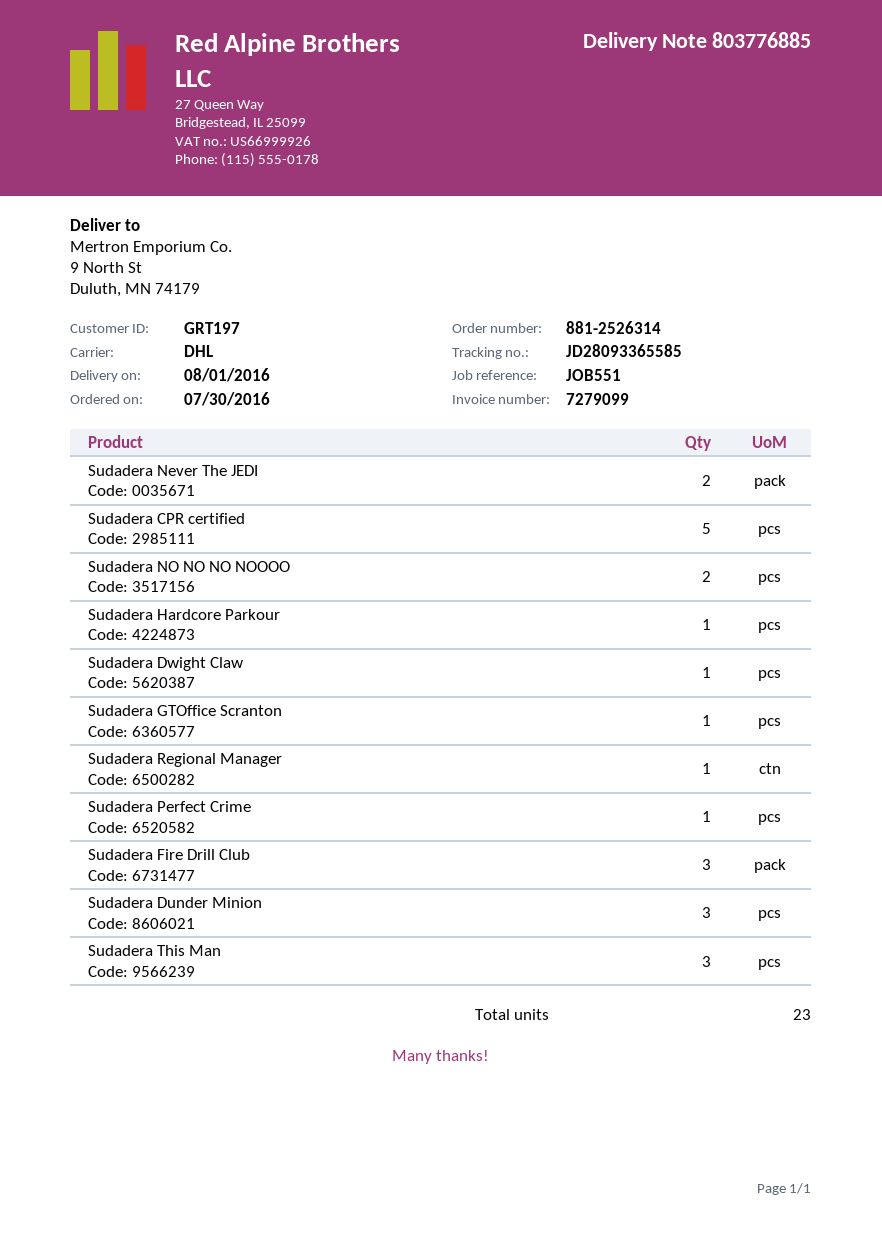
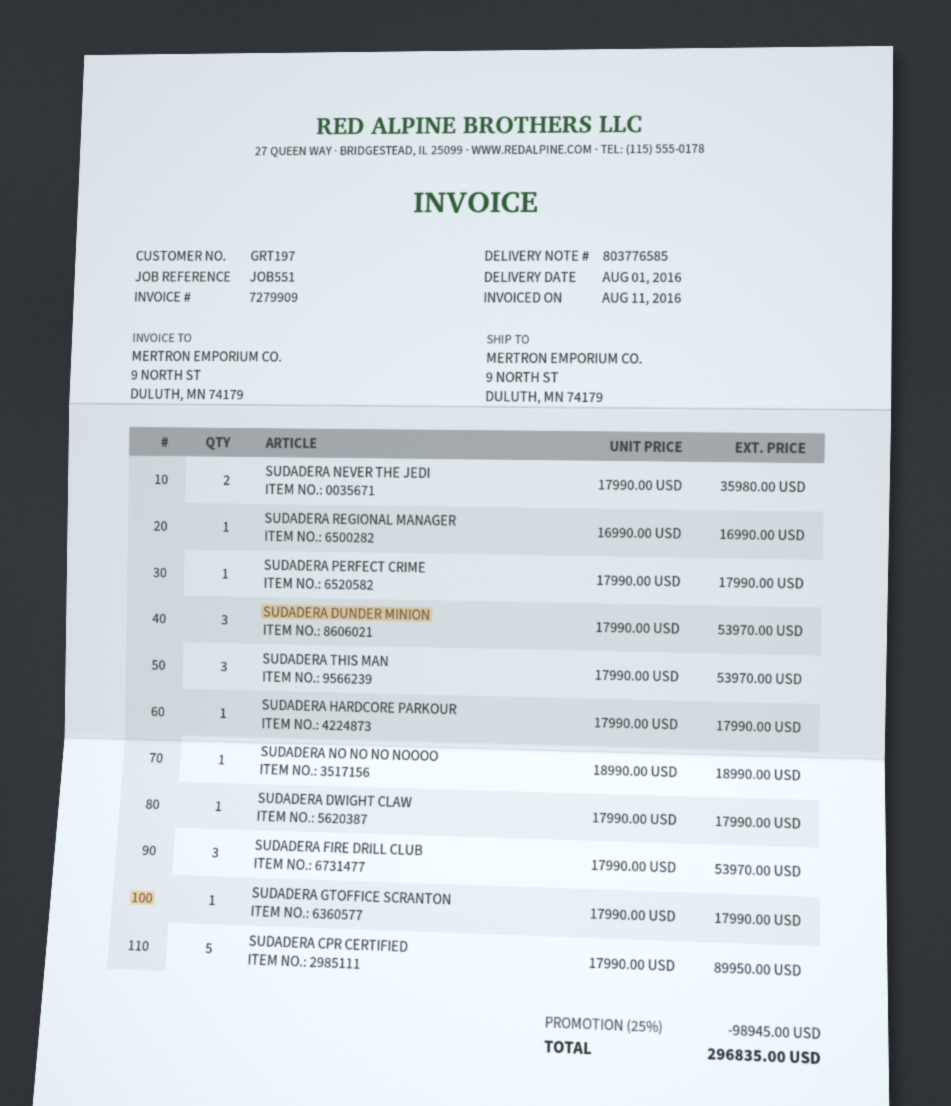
delivery note number: 803776885 -> 803776585
invoice number: 7279099 -> 7279909
Sudadera NO NO NO NOOOO: 2 -> 1

